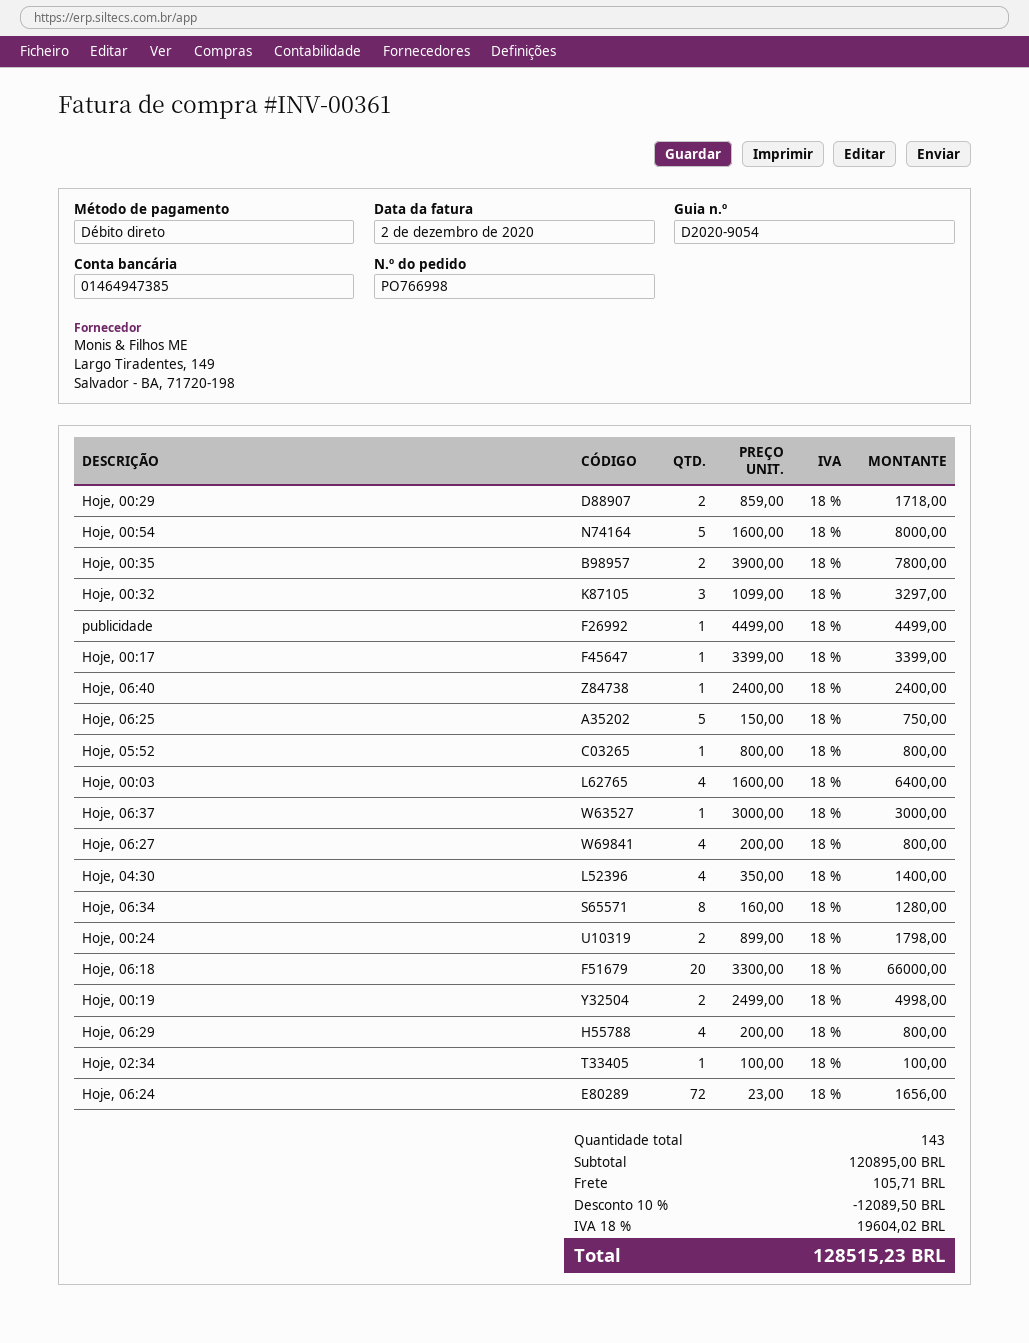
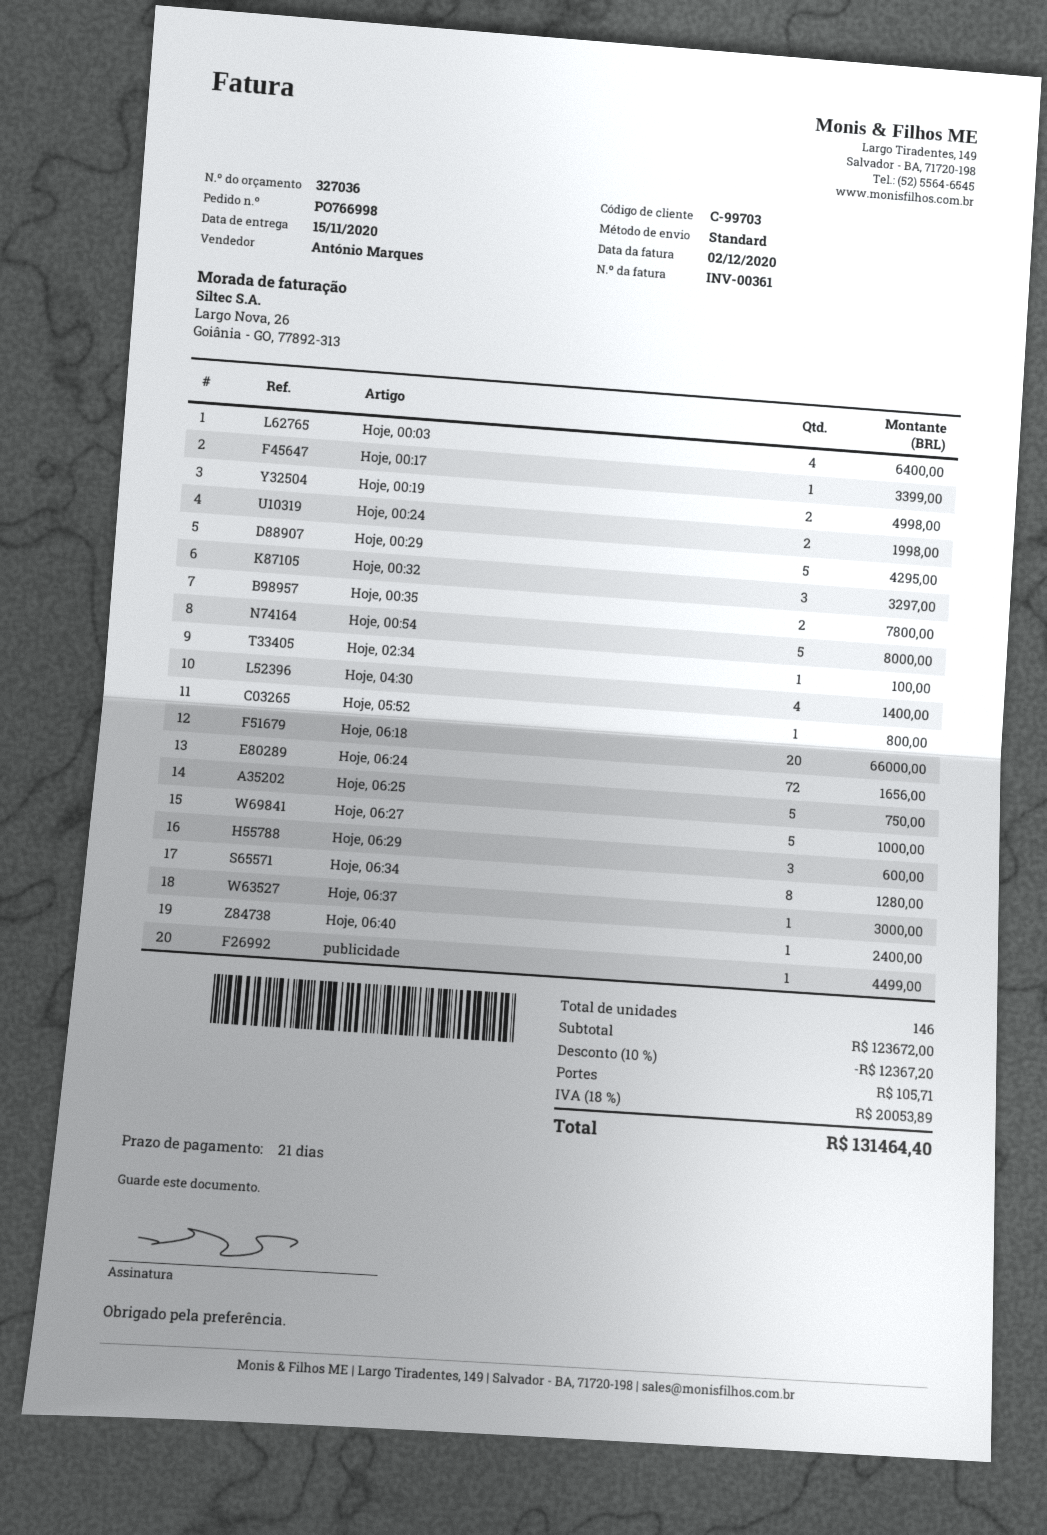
Hoje, 00:29: 2 for 1718.00 -> 5 for 4295.00
Hoje, 06:27: 4 for 800.00 -> 5 for 1000.00
Hoje, 00:24: 2 for 1798.00 -> 2 for 1998.00
Hoje, 06:29: 4 for 800.00 -> 3 for 600.00
total quantity: 143 -> 146
subtotal: 120895.00 -> 123672.00
discount: 10% = 12089.50 -> 10% = 12367.20
tax: 18% = 19604.02 -> 18% = 20053.89
total: 128515.23 -> 131464.40

